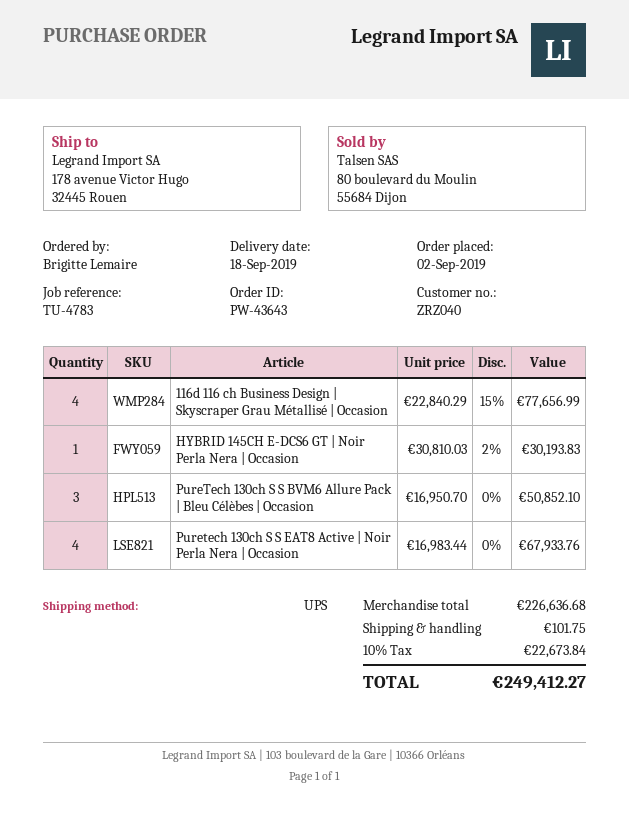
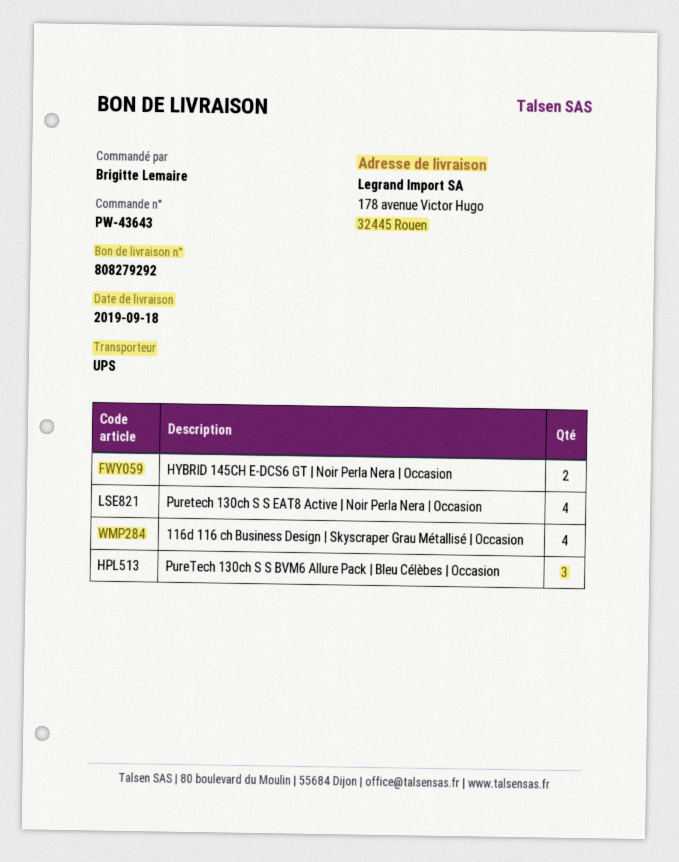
HYBRID 145CH E-DCS6 GT | Noir Perla Nera | Occasion: 1 -> 2

